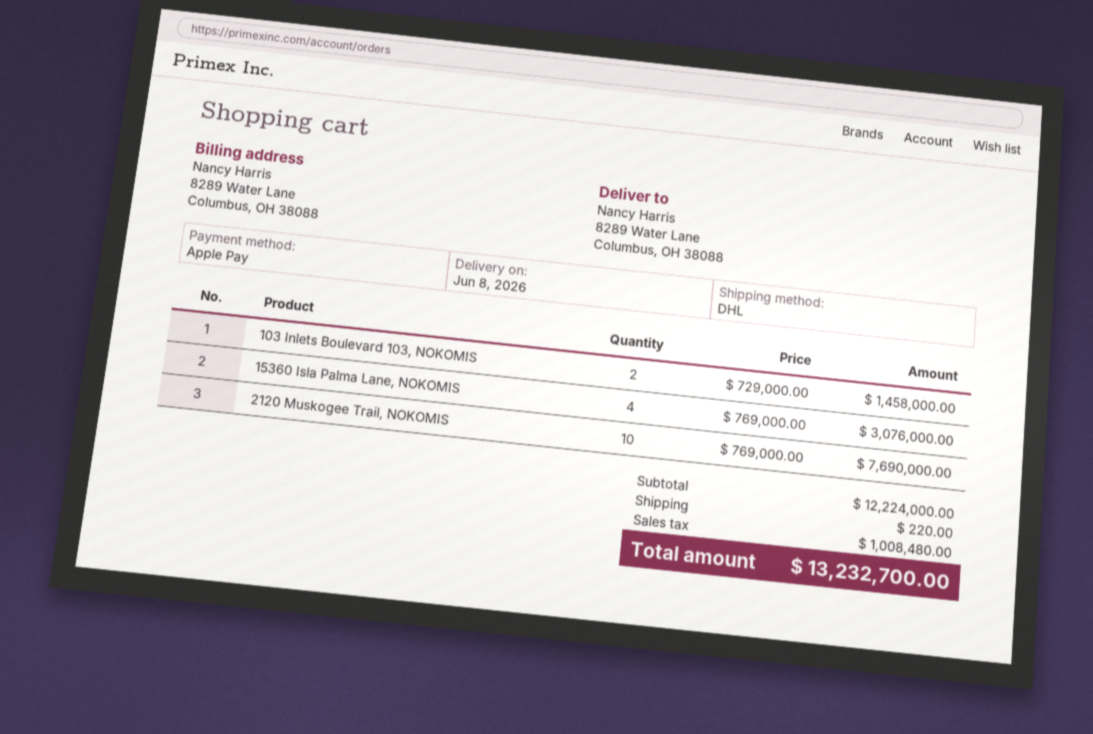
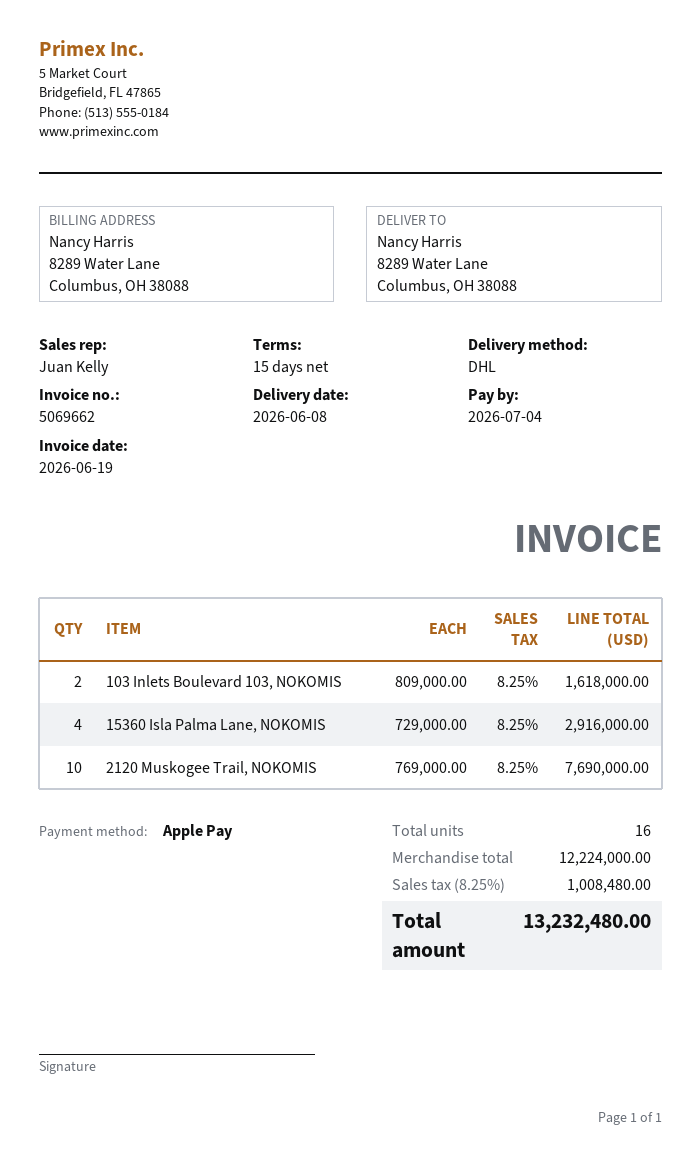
103 Inlets Boulevard 103, NOKOMIS: 2 x 729000.00 = 1458000.00 -> 2 x 809000.00 = 1618000.00
15360 Isla Palma Lane, NOKOMIS: 4 x 769000.00 = 3076000.00 -> 4 x 729000.00 = 2916000.00
shipping: 220.00 -> none
total: 13232700.00 -> 13232480.00

